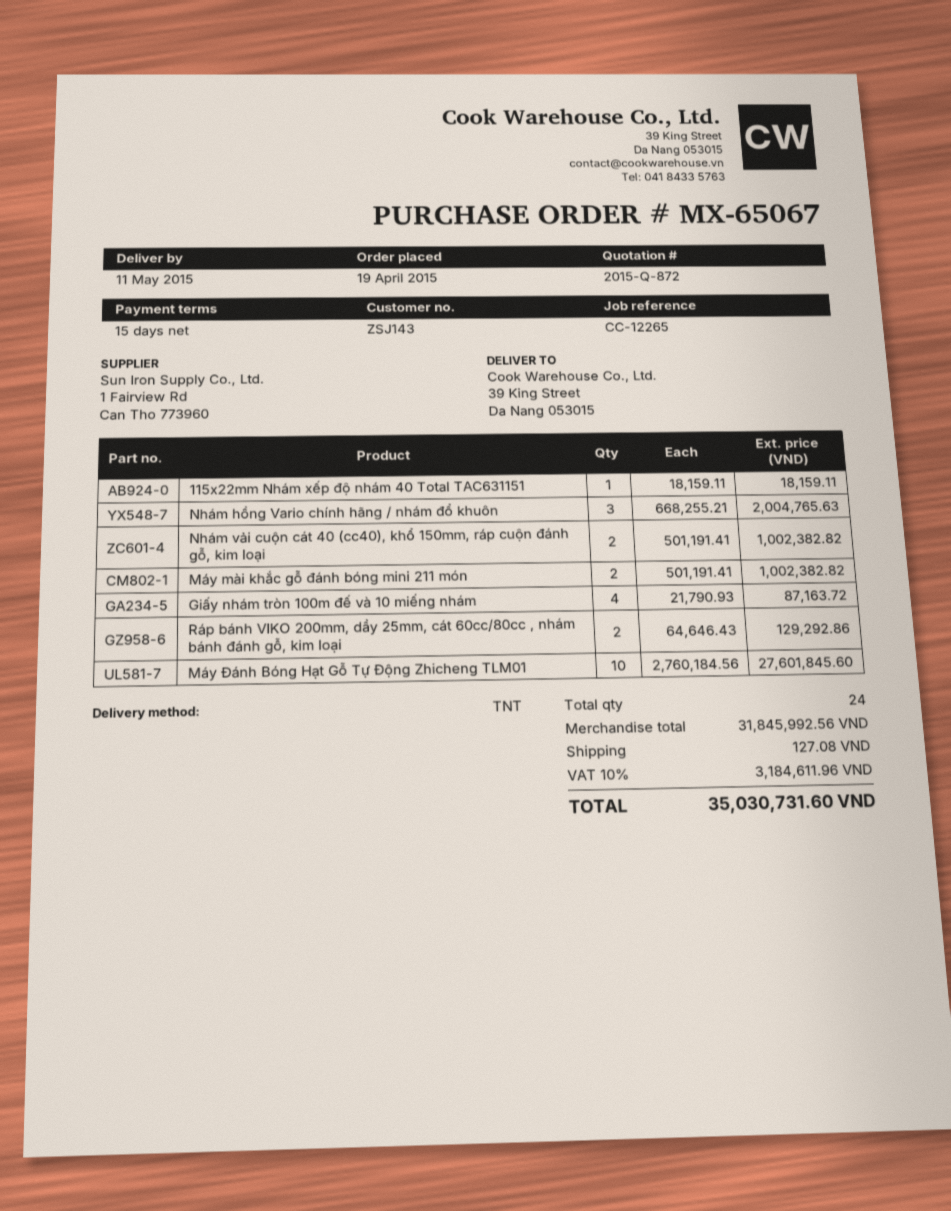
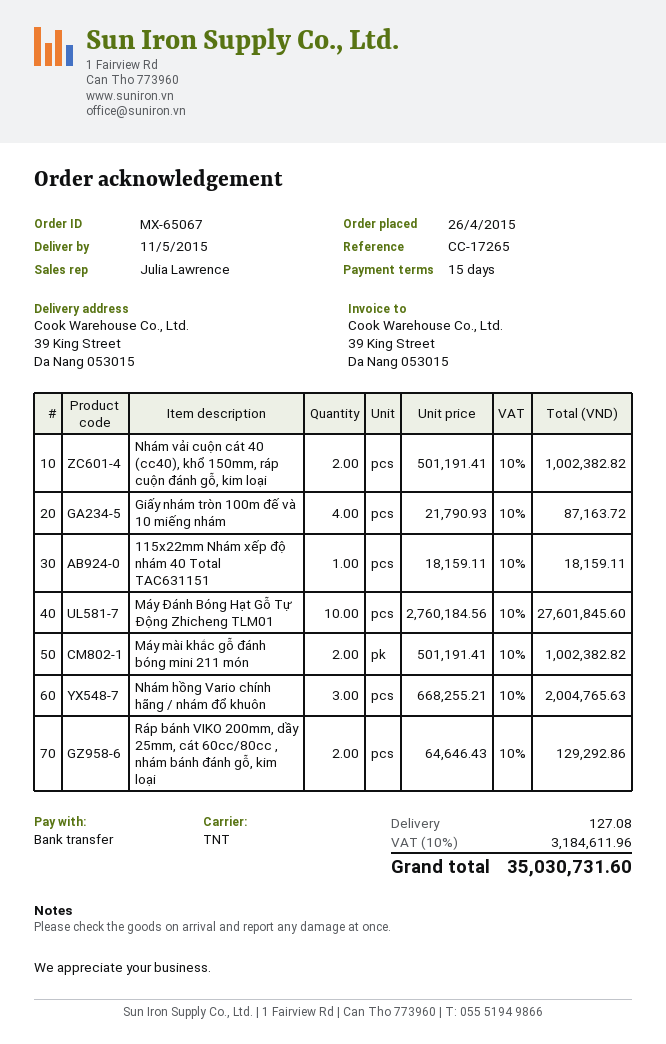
order date: 2015-04-19 -> 2015-04-26
reference: CC-12265 -> CC-17265

